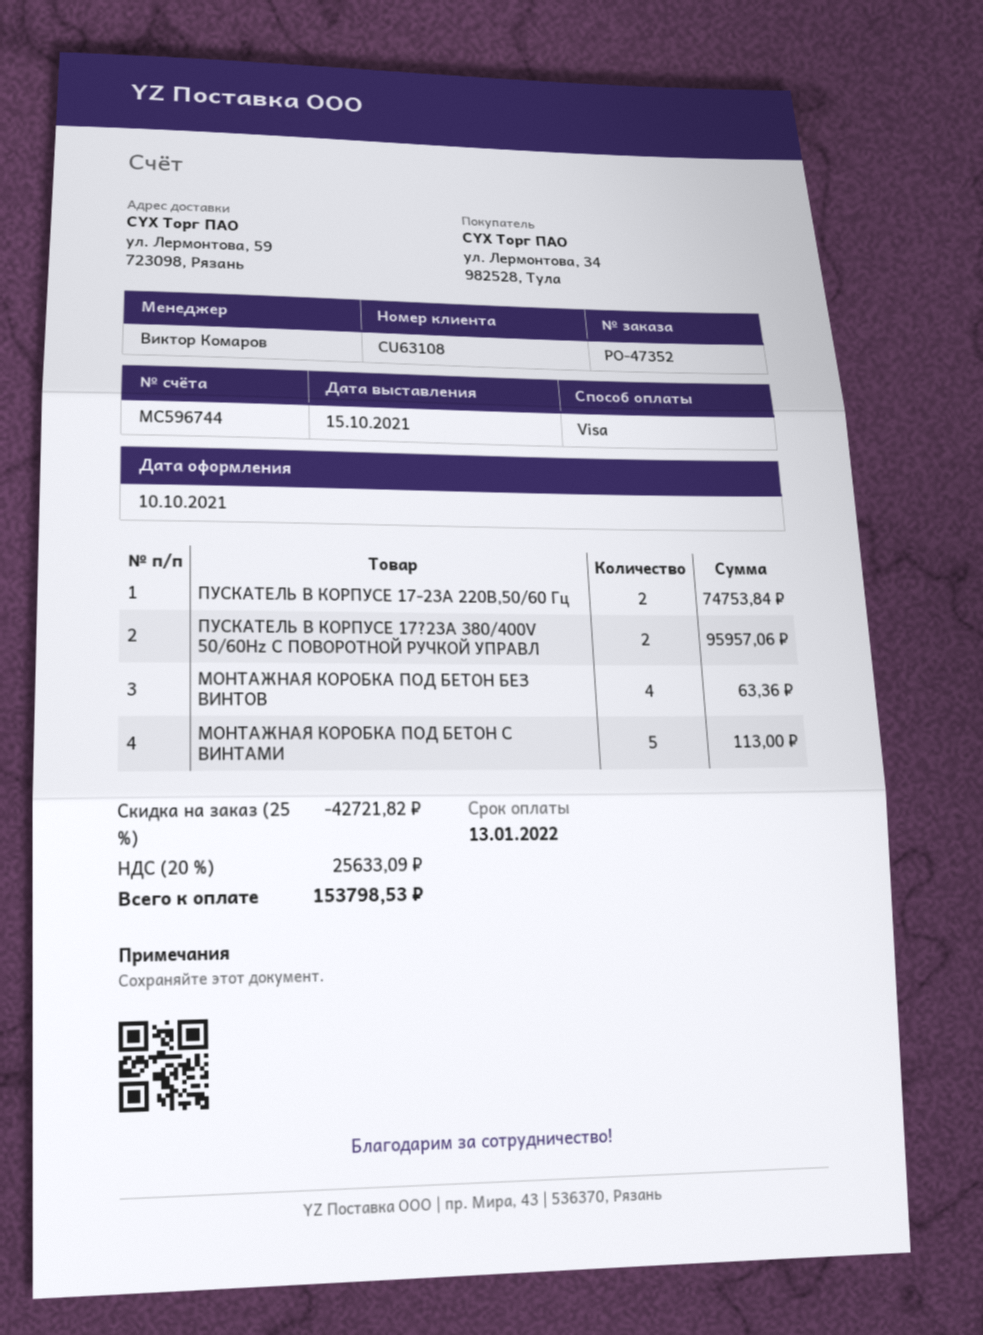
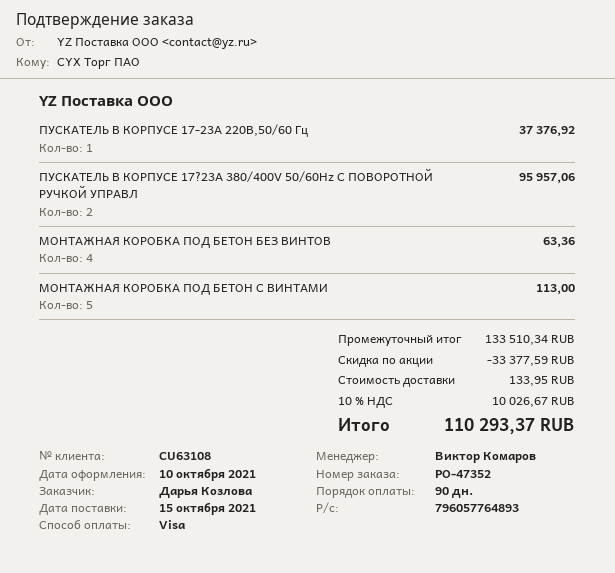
ПУСКАТЕЛЬ В КОРПУСЕ 17-23A 220В,50/60 Гц: 2 for 74753.84 -> 1 for 37376.92
discount: 42721.82 -> 33377.59
shipping: none -> 133.95
tax: 20% = 25633.09 -> 10% = 10026.67
total: 153798.53 -> 110293.37

